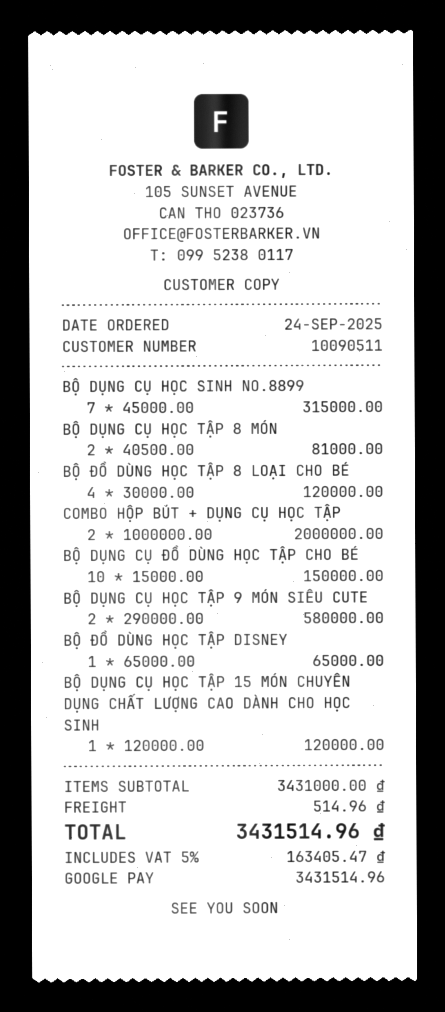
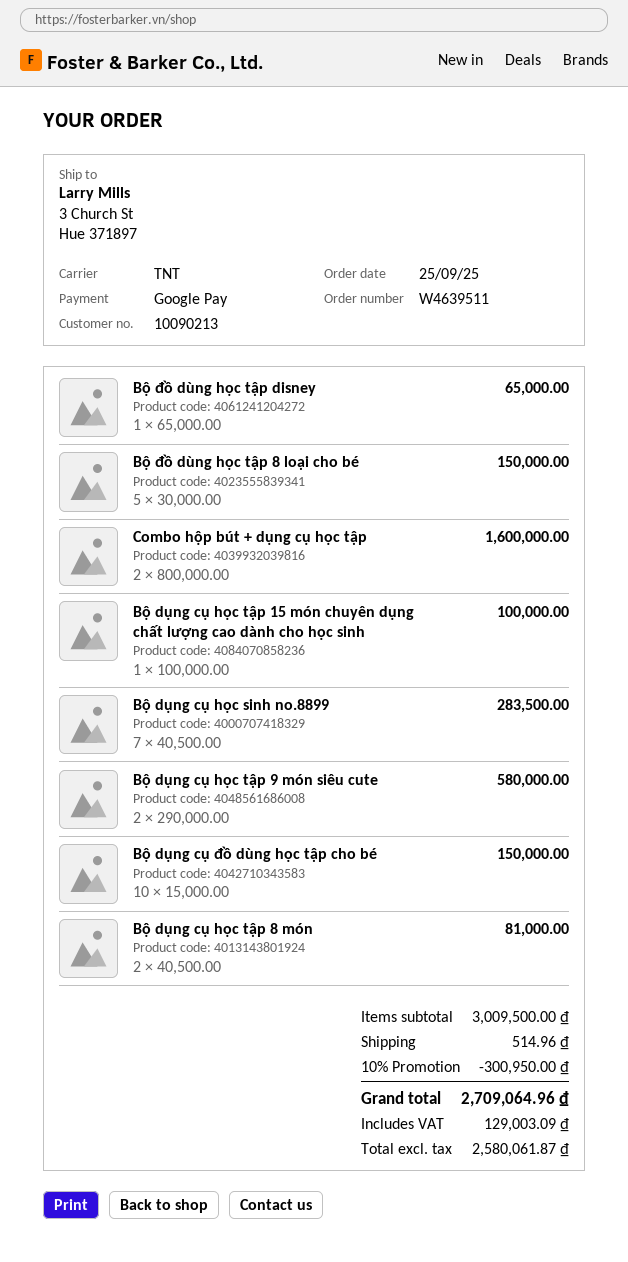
order date: 2025-09-24 -> 2025-09-25
customer number: 10090511 -> 10090213
BỘ DỤNG CỤ HỌC SINH NO.8899: 7 x 45000.00 = 315000.00 -> 7 x 40500.00 = 283500.00
BỘ ĐỒ DÙNG HỌC TẬP 8 LOẠI CHO BÉ: 4 x 30000.00 = 120000.00 -> 5 x 30000.00 = 150000.00
COMBO HỘP BÚT + DỤNG CỤ HỌC TẬP: 2 x 1000000.00 = 2000000.00 -> 2 x 800000.00 = 1600000.00
BỘ DỤNG CỤ HỌC TẬP 15 MÓN CHUYÊN DỤNG CHẤT LƯỢNG CAO DÀNH CHO HỌC SINH: 1 x 120000.00 = 120000.00 -> 1 x 100000.00 = 100000.00
subtotal: 3431000.00 -> 3009500.00
discount: none -> 10% = 300950.00
tax: 163405.47 -> 129003.09
total: 3431514.96 -> 2709064.96

